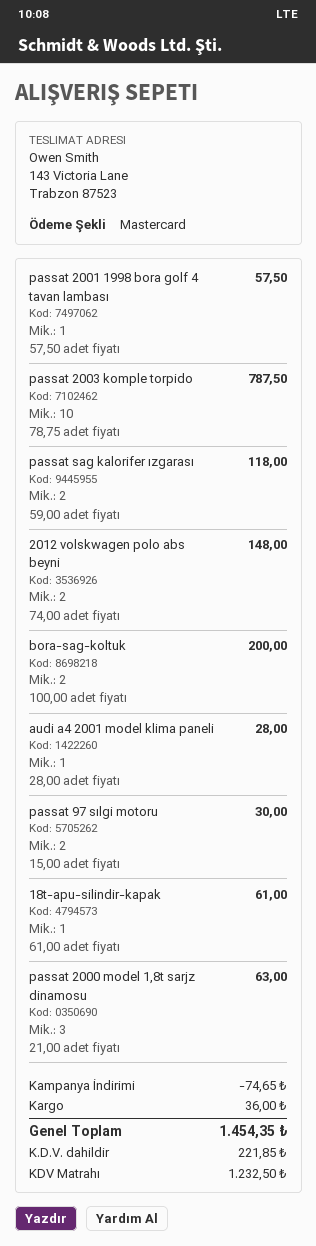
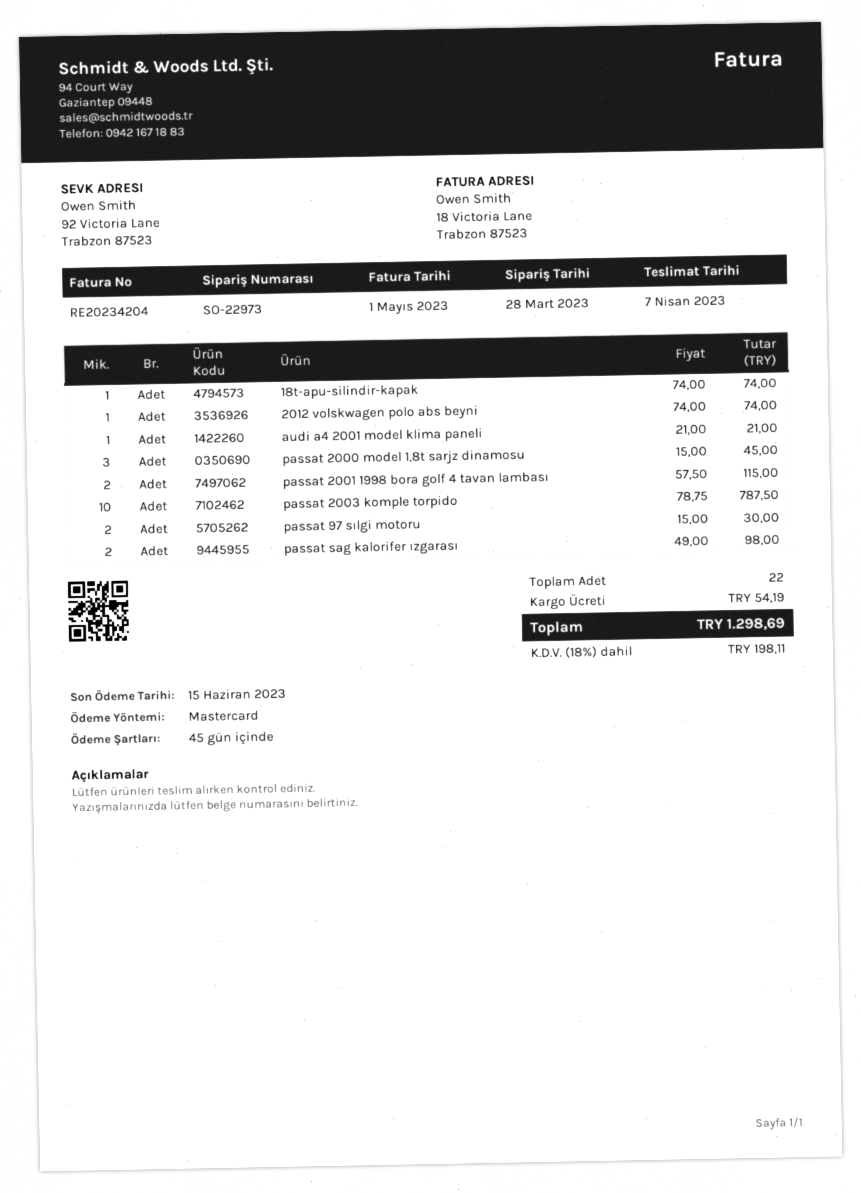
ship to: 143 Victoria Lane, Trabzon 87523 -> 92 Victoria Lane, Trabzon 87523
passat 2001 1998 bora golf 4 tavan lambası: 1 x 57.50 = 57.50 -> 2 x 57.50 = 115.00
passat sag kalorifer ızgarası: 2 x 59.00 = 118.00 -> 2 x 49.00 = 98.00
2012 volskwagen polo abs beyni: 2 x 74.00 = 148.00 -> 1 x 74.00 = 74.00
bora-sag-koltuk: 2 x 100.00 = 200.00 -> none
audi a4 2001 model klima paneli: 1 x 28.00 = 28.00 -> 1 x 21.00 = 21.00
18t-apu-silindir-kapak: 1 x 61.00 = 61.00 -> 1 x 74.00 = 74.00
passat 2000 model 1,8t sarjz dinamosu: 3 x 21.00 = 63.00 -> 3 x 15.00 = 45.00
discount: 74.65 -> none
shipping: 36.00 -> 54.19
tax: 221.85 -> 198.11
total: 1454.35 -> 1298.69

